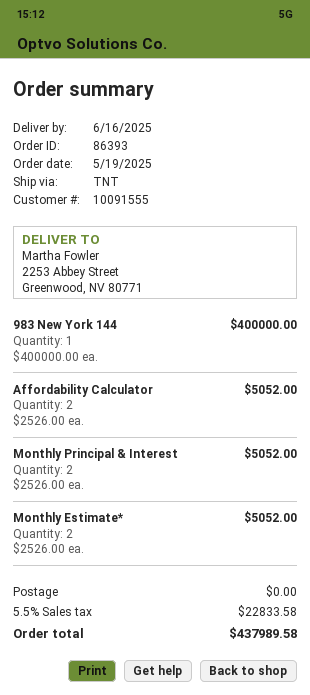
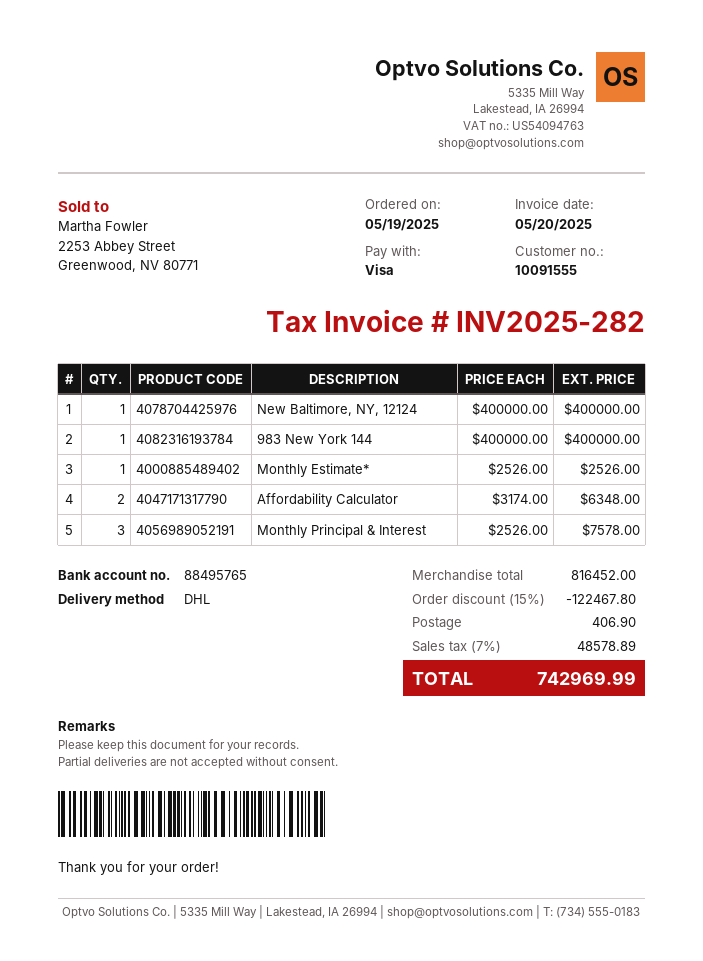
shipping method: TNT -> DHL
Affordability Calculator: 2 x 2526.00 = 5052.00 -> 2 x 3174.00 = 6348.00
Monthly Principal & Interest: 2 x 2526.00 = 5052.00 -> 3 x 2526.00 = 7578.00
Monthly Estimate*: 2 x 2526.00 = 5052.00 -> 1 x 2526.00 = 2526.00
New Baltimore, NY, 12124: none -> 1 x 400000.00 = 400000.00
discount: none -> 15% = 122467.80
shipping: 0.00 -> 406.90
tax: 5.5% = 22833.58 -> 7% = 48578.89
total: 437989.58 -> 742969.99

